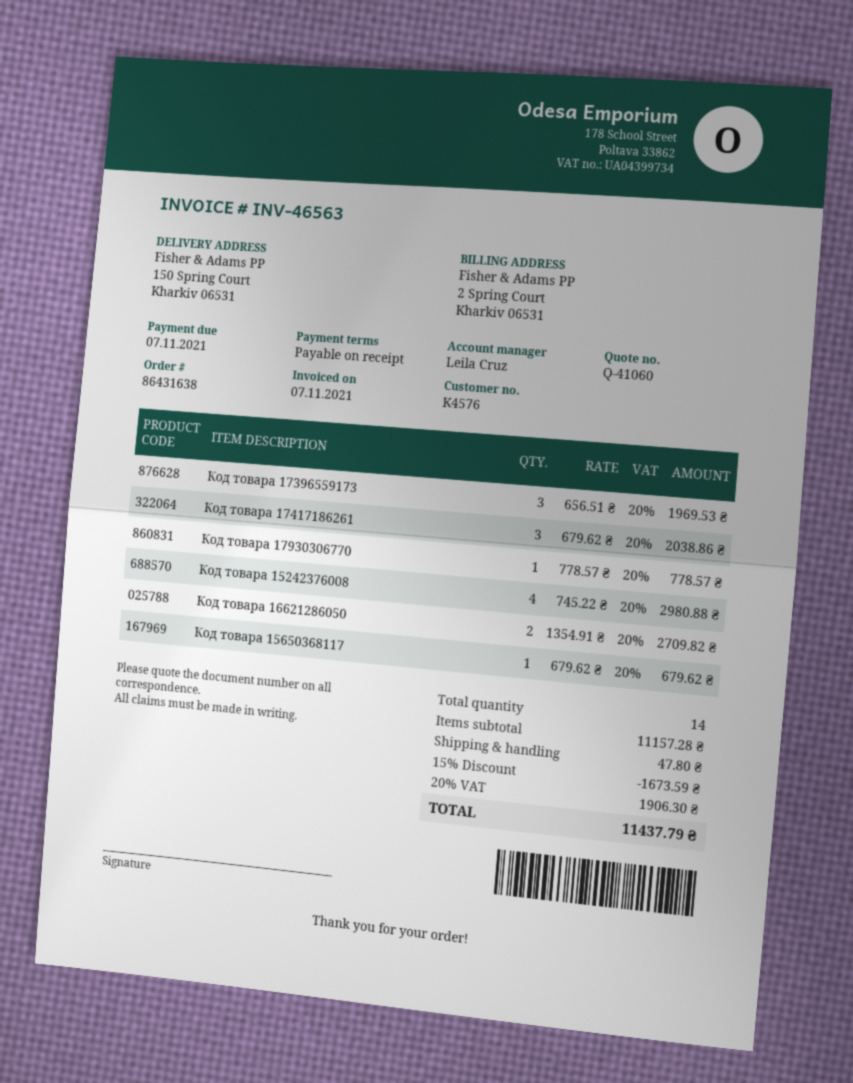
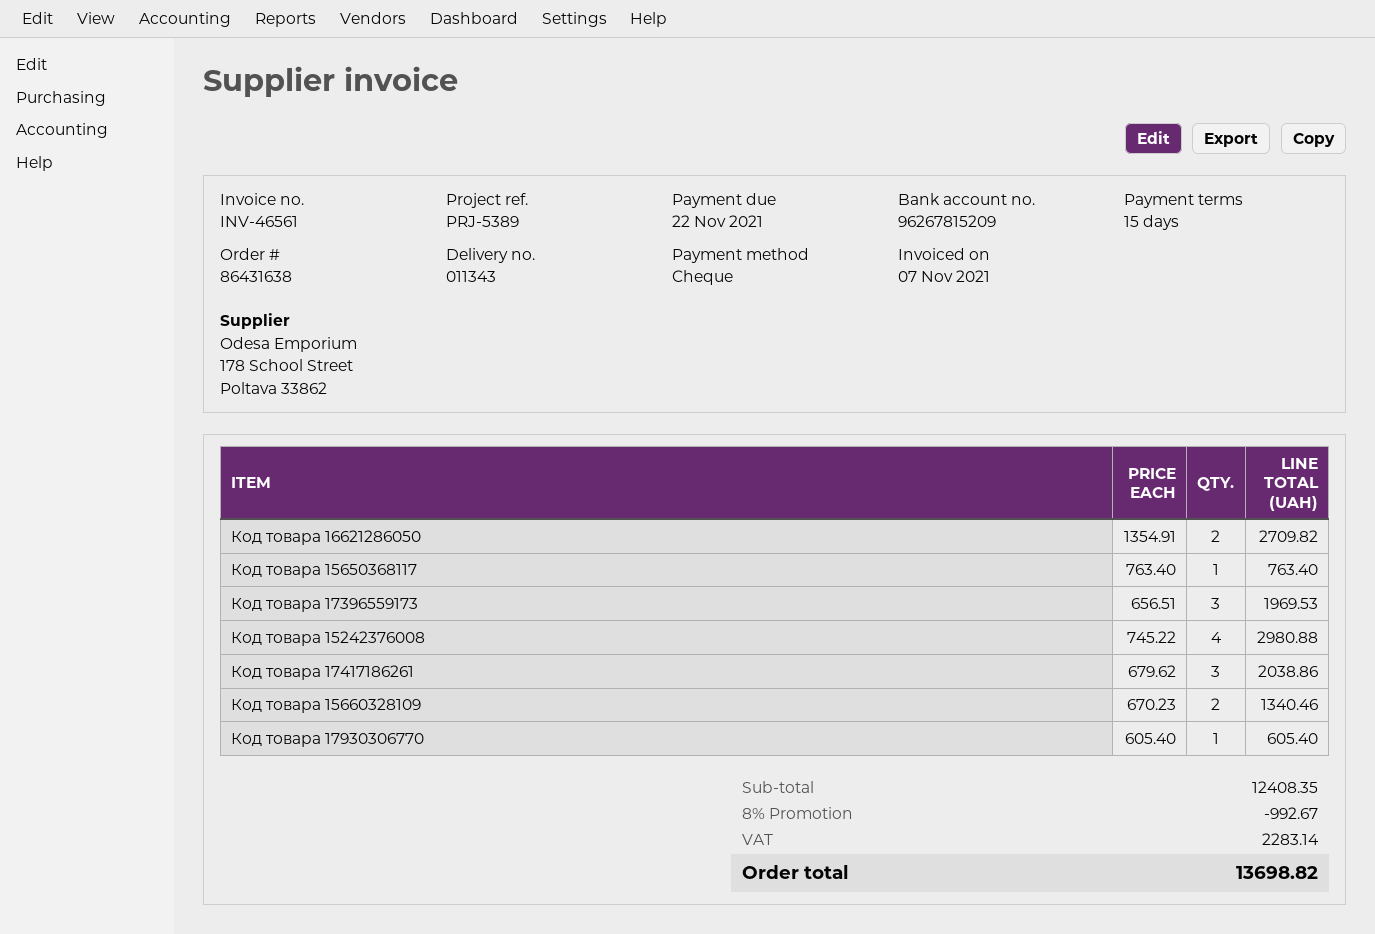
invoice number: INV-46563 -> INV-46561
payment terms: on receipt -> 15 days
due date: 2021-11-07 -> 2021-11-22
Код товара 17930306770: 1 x 778.57 = 778.57 -> 1 x 605.40 = 605.40
Код товара 15650368117: 1 x 679.62 = 679.62 -> 1 x 763.40 = 763.40
Код товара 15660328109: none -> 2 x 670.23 = 1340.46
subtotal: 11157.28 -> 12408.35
discount: 15% = 1673.59 -> 8% = 992.67
shipping: 47.80 -> none
tax: 1906.30 -> 2283.14
total: 11437.79 -> 13698.82

